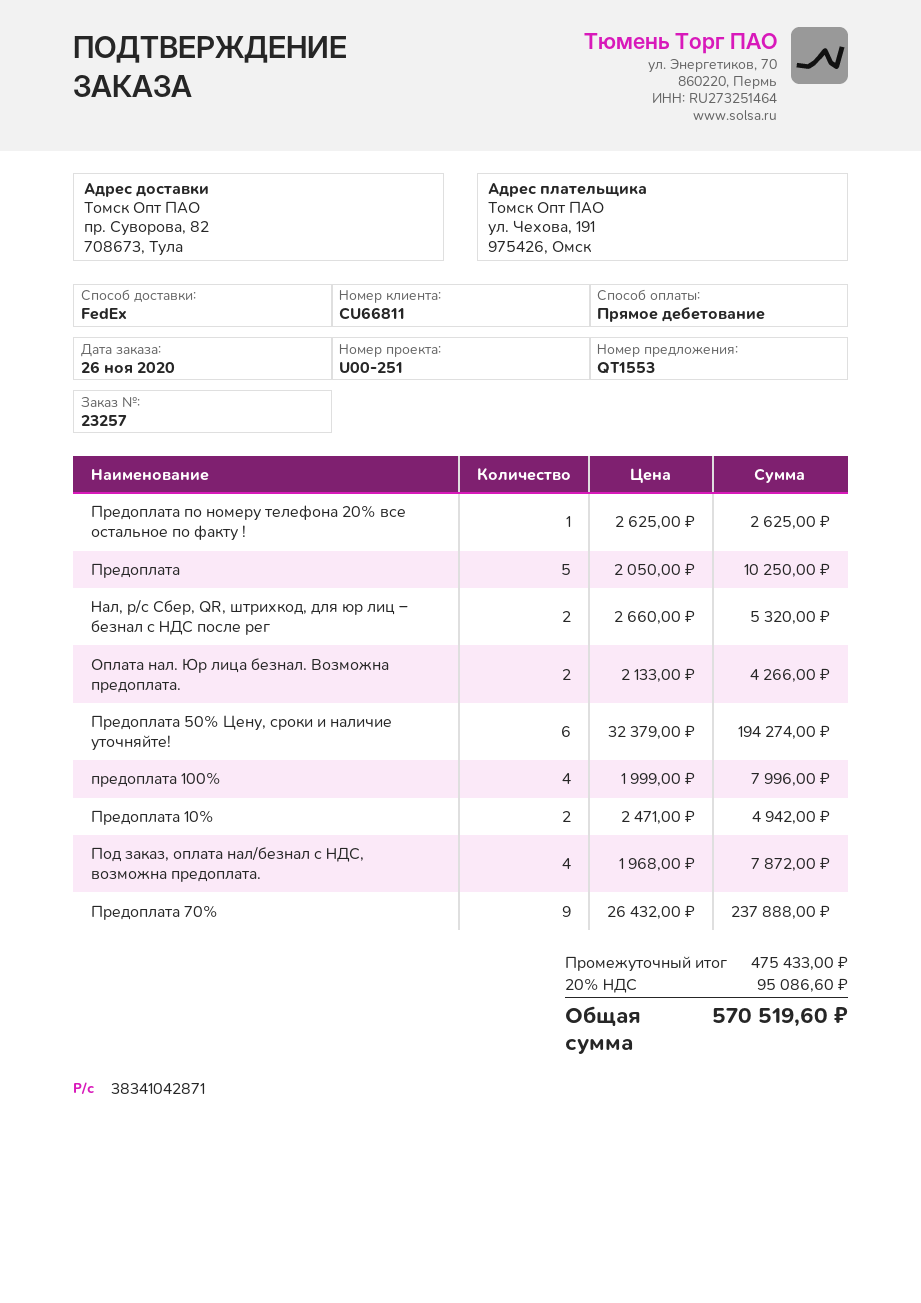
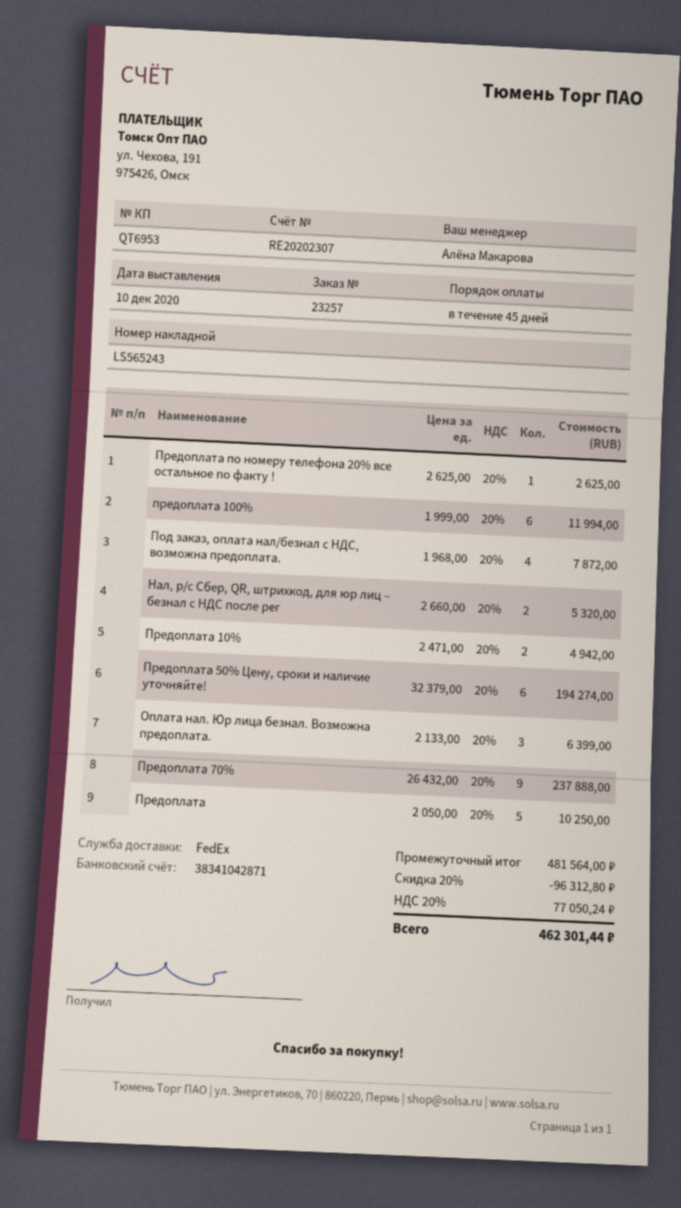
quote number: QT1553 -> QT6953
Оплата нал. Юр лица безнал. Возможна предоплата.: 2 x 2133.00 = 4266.00 -> 3 x 2133.00 = 6399.00
предоплата 100%: 4 x 1999.00 = 7996.00 -> 6 x 1999.00 = 11994.00
subtotal: 475433.00 -> 481564.00
discount: none -> 20% = 96312.80
tax: 20% = 95086.60 -> 20% = 77050.24
total: 570519.60 -> 462301.44

